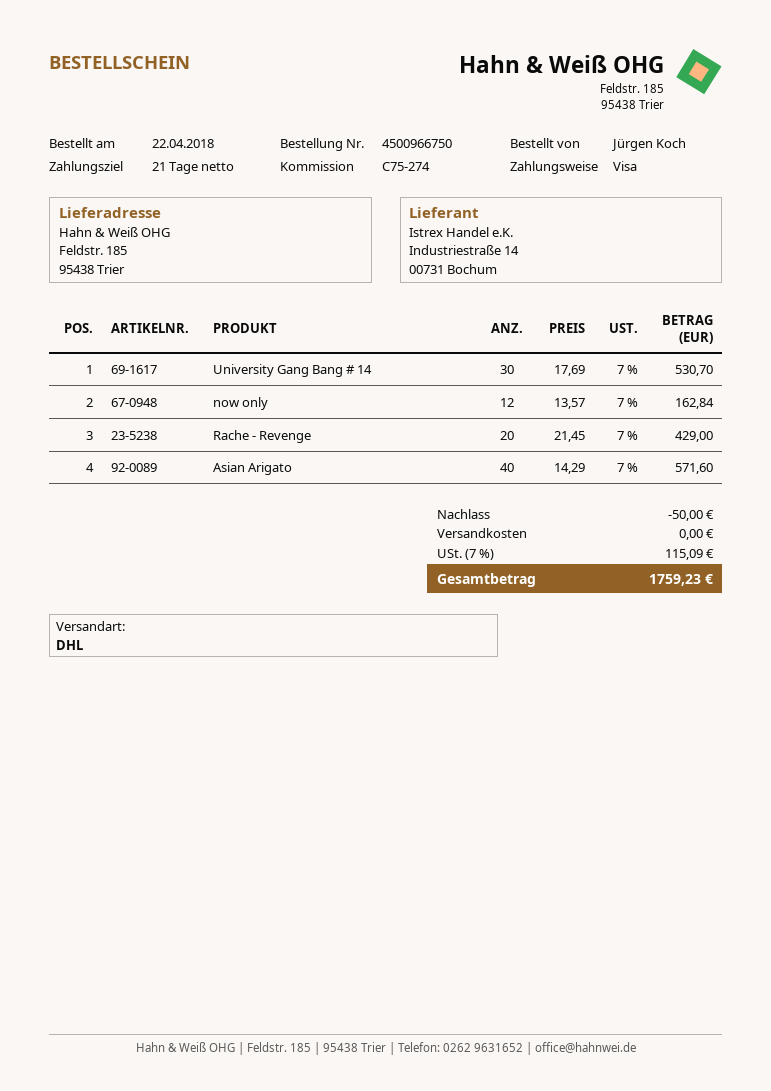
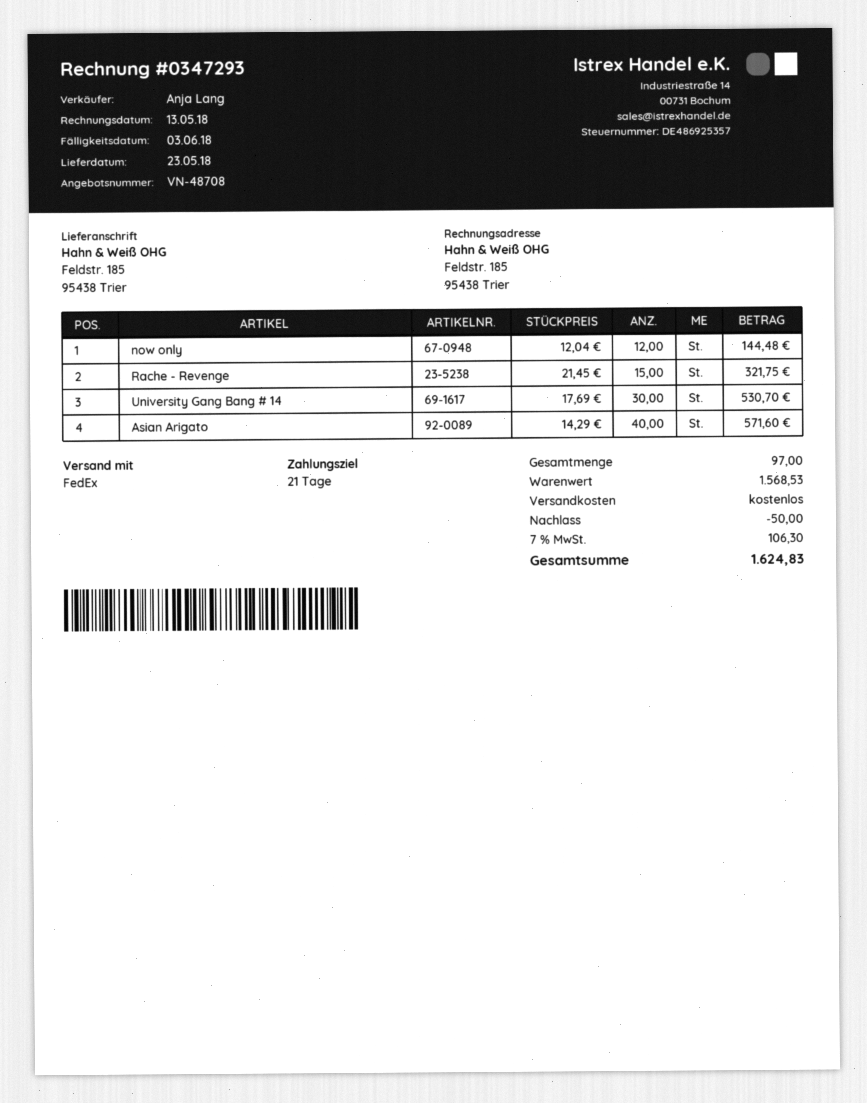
shipping method: DHL -> FedEx
now only: 12 x 13.57 = 162.84 -> 12 x 12.04 = 144.48
Rache - Revenge: 20 x 21.45 = 429.00 -> 15 x 21.45 = 321.75
tax: 7% = 115.09 -> 7% = 106.30
total: 1759.23 -> 1624.83

